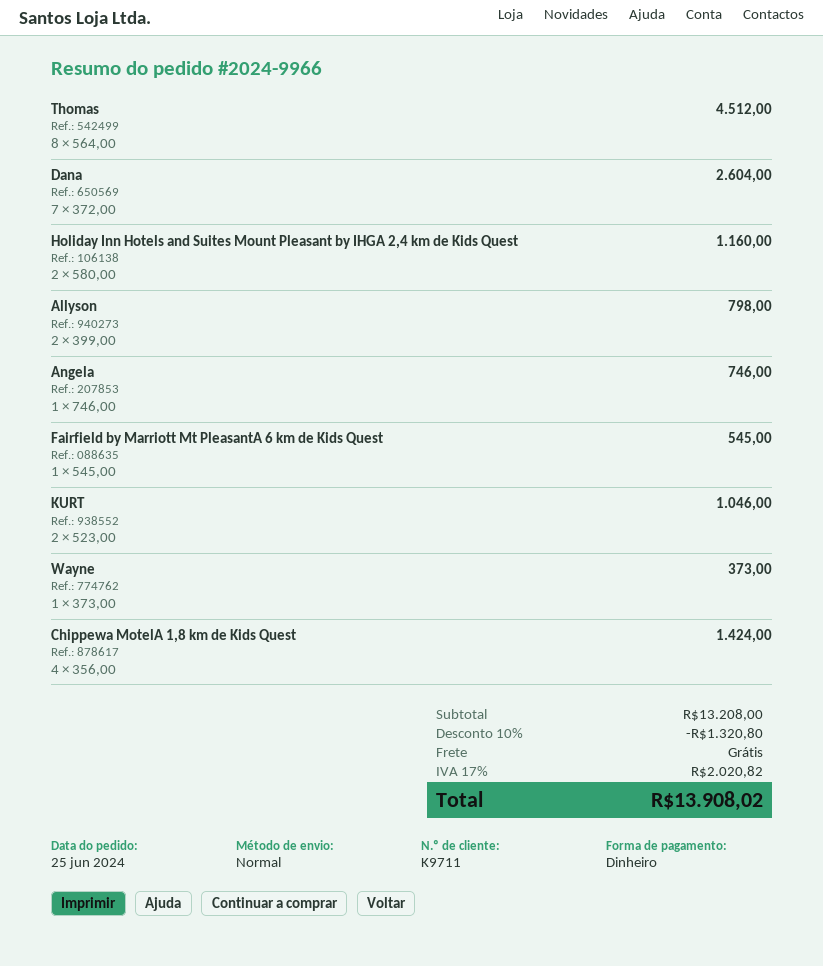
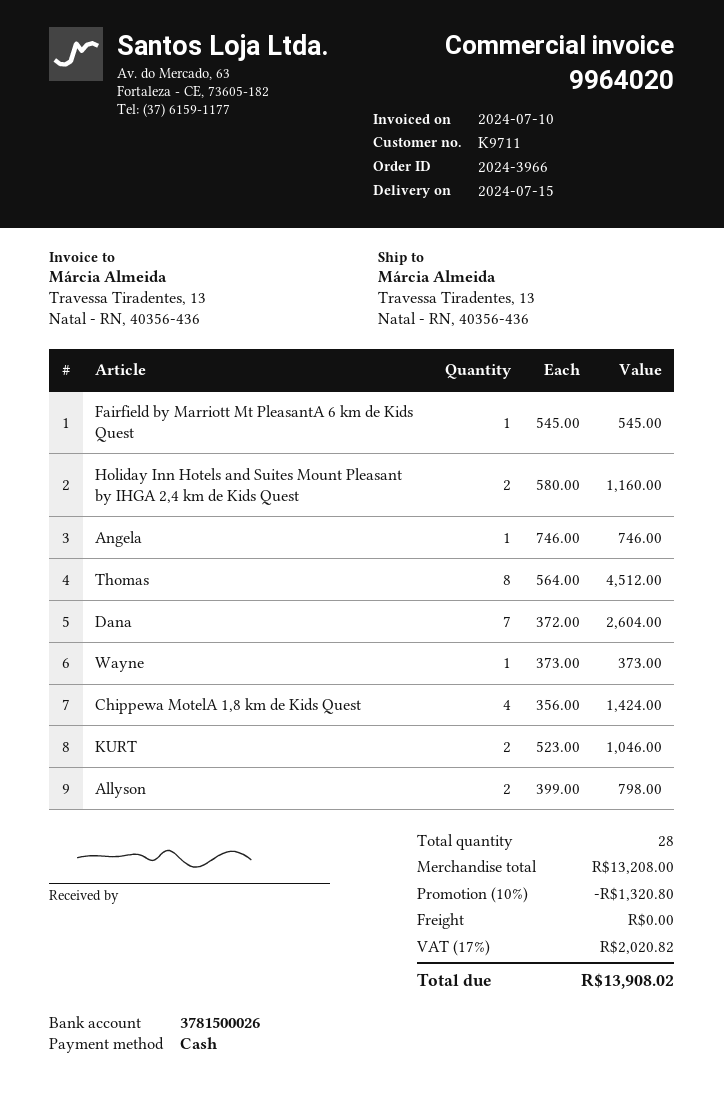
order number: 2024-9966 -> 2024-3966

